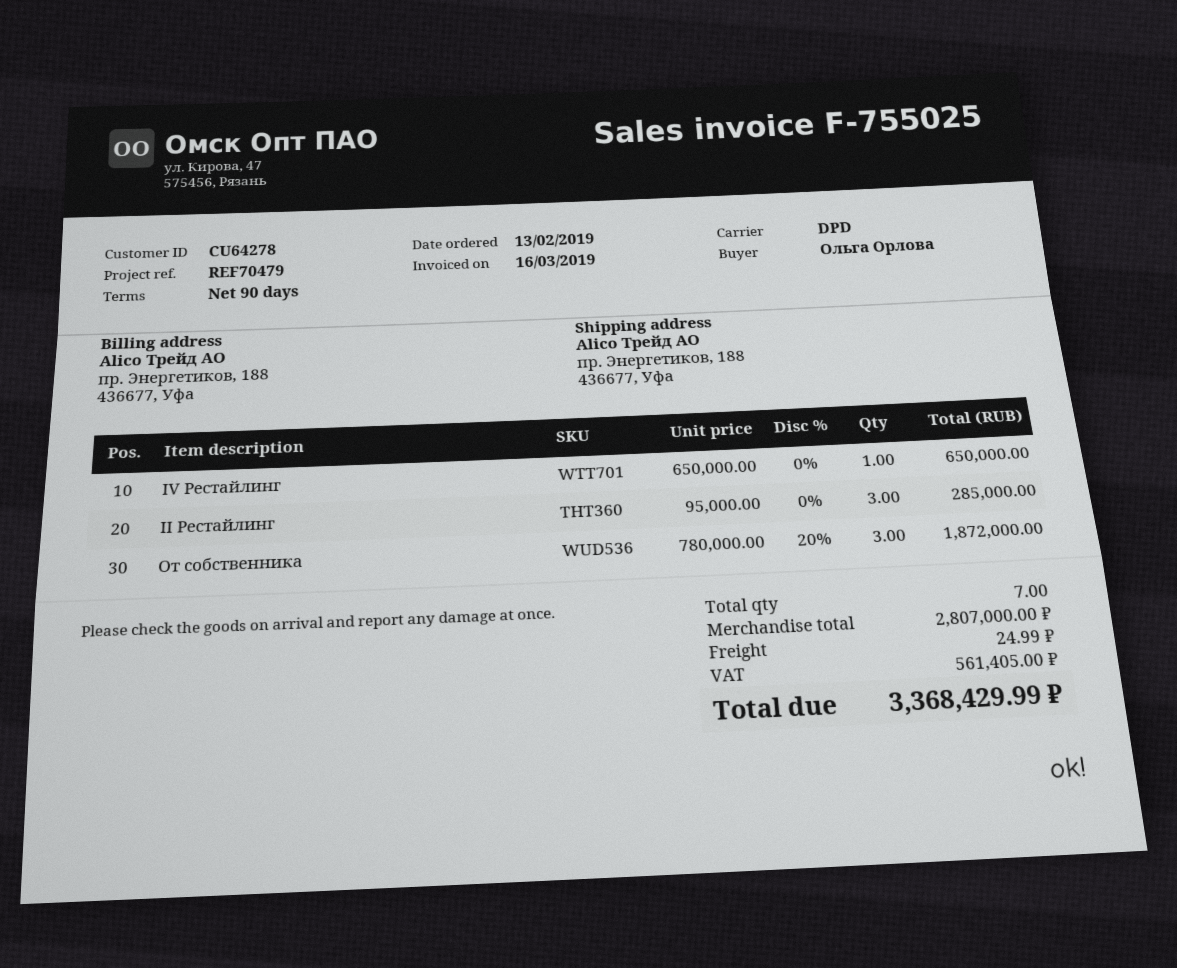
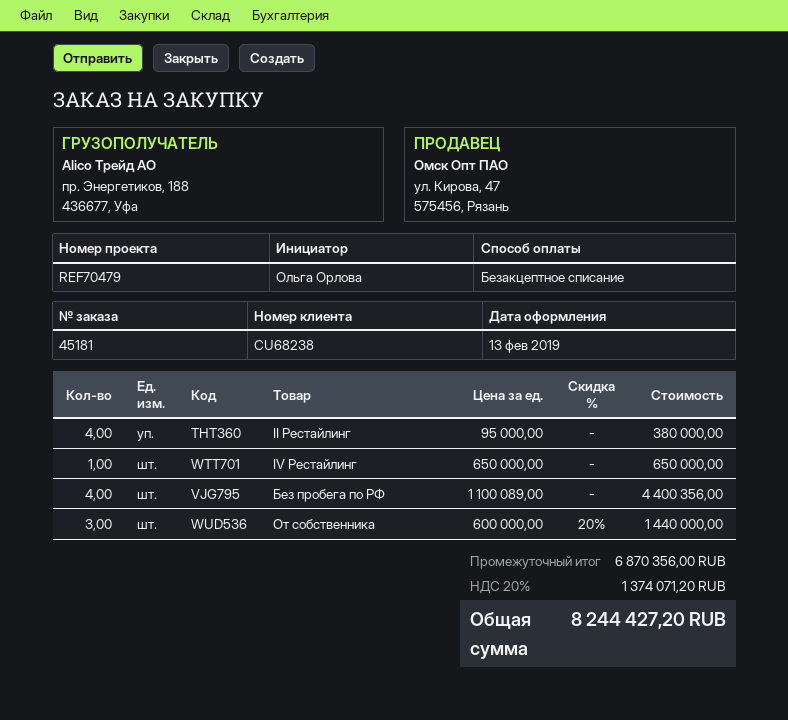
customer number: CU64278 -> CU68238
II Рестайлинг: 3 x 95000.00 = 285000.00 -> 4 x 95000.00 = 380000.00
От собственника: 3 x 780000.00 - 20% = 1872000.00 -> 3 x 600000.00 - 20% = 1440000.00
Без пробега по РФ: none -> 4 x 1100089.00 = 4400356.00
subtotal: 2807000.00 -> 6870356.00
shipping: 24.99 -> none
tax: 561405.00 -> 1374071.20
total: 3368429.99 -> 8244427.20

